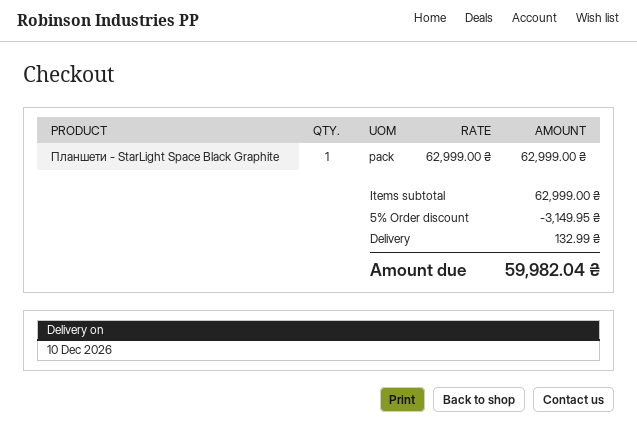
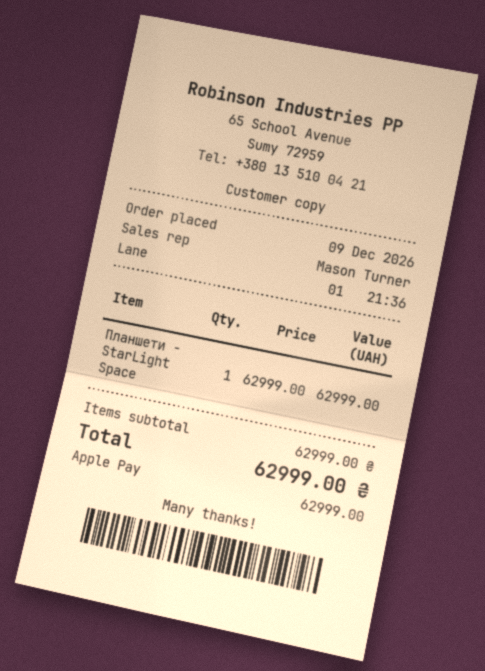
discount: 5% = 3149.95 -> none
shipping: 132.99 -> none
total: 59982.04 -> 62999.00

